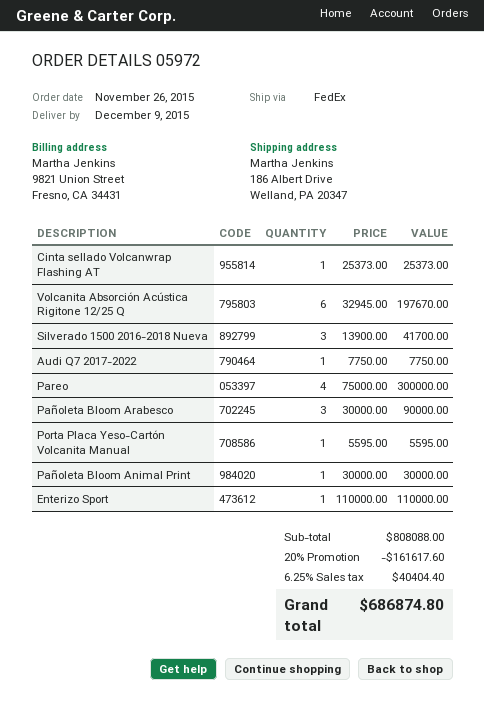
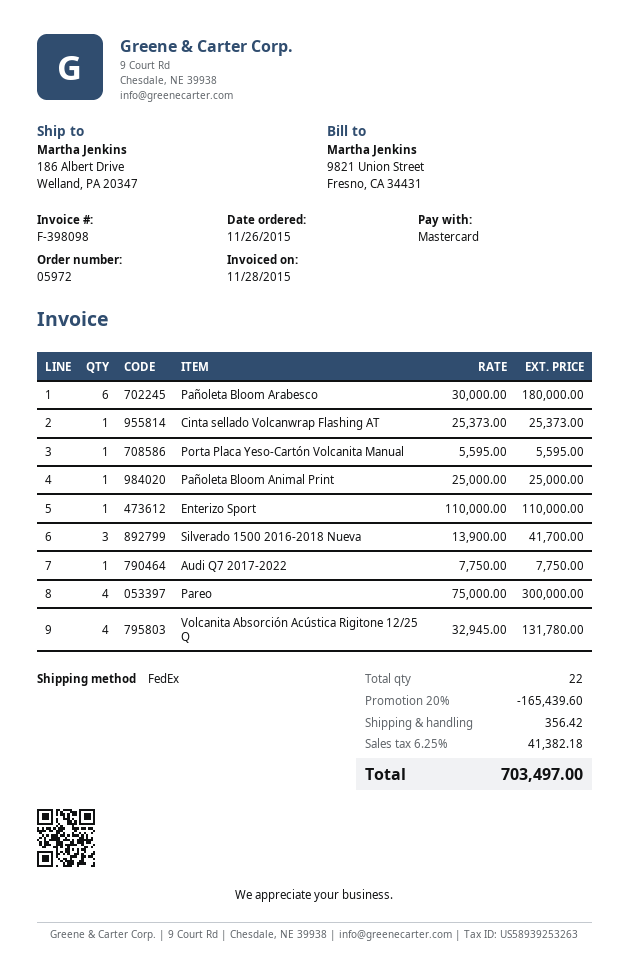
Volcanita Absorción Acústica Rigitone 12/25 Q: 6 x 32945.00 = 197670.00 -> 4 x 32945.00 = 131780.00
Pañoleta Bloom Arabesco: 3 x 30000.00 = 90000.00 -> 6 x 30000.00 = 180000.00
Pañoleta Bloom Animal Print: 1 x 30000.00 = 30000.00 -> 1 x 25000.00 = 25000.00
discount: 20% = 161617.60 -> 20% = 165439.60
shipping: none -> 356.42
tax: 6.25% = 40404.40 -> 6.25% = 41382.18
total: 686874.80 -> 703497.00

